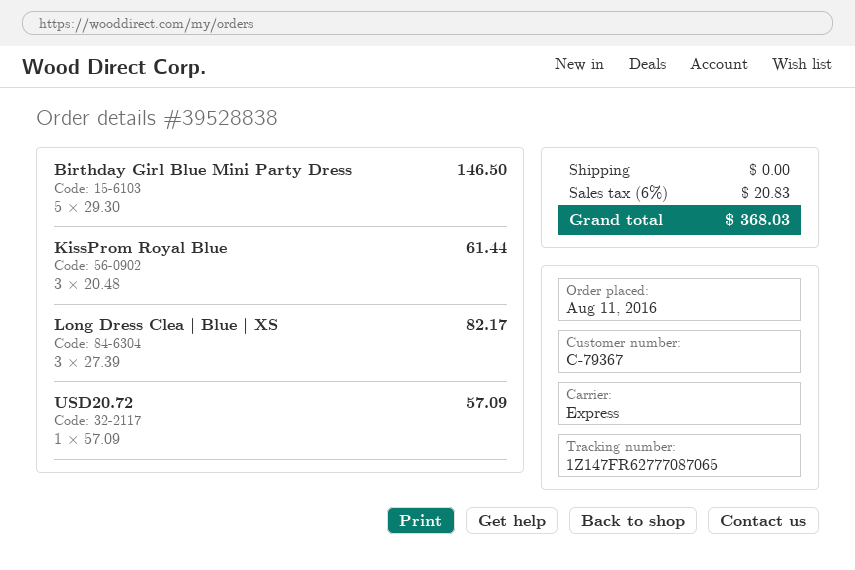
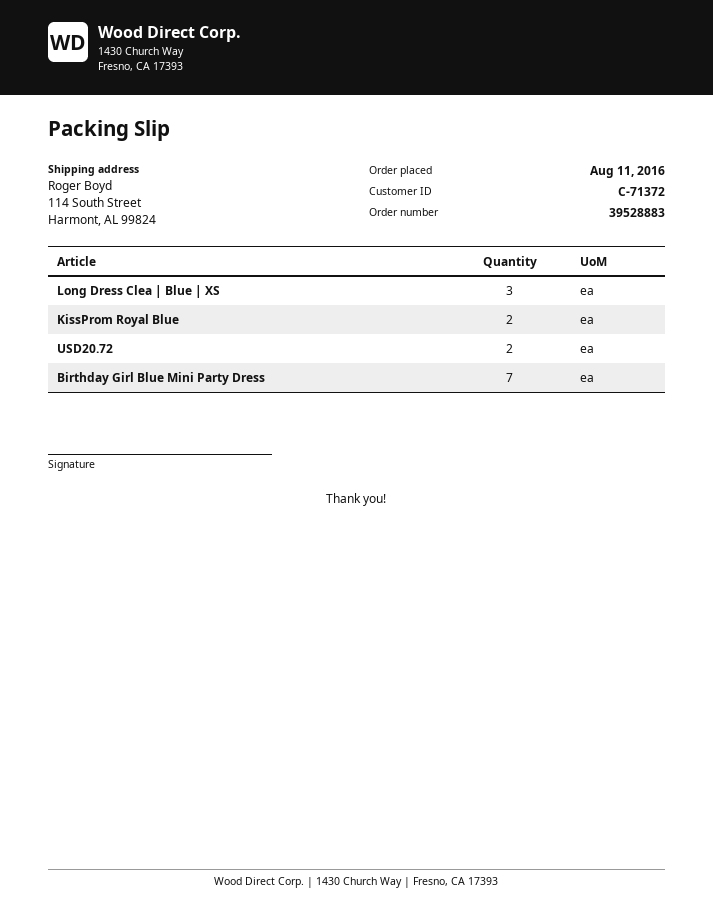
order number: 39528838 -> 39528883
customer number: C-79367 -> C-71372
Birthday Girl Blue Mini Party Dress: 5 -> 7
KissProm Royal Blue: 3 -> 2
USD20.72: 1 -> 2

